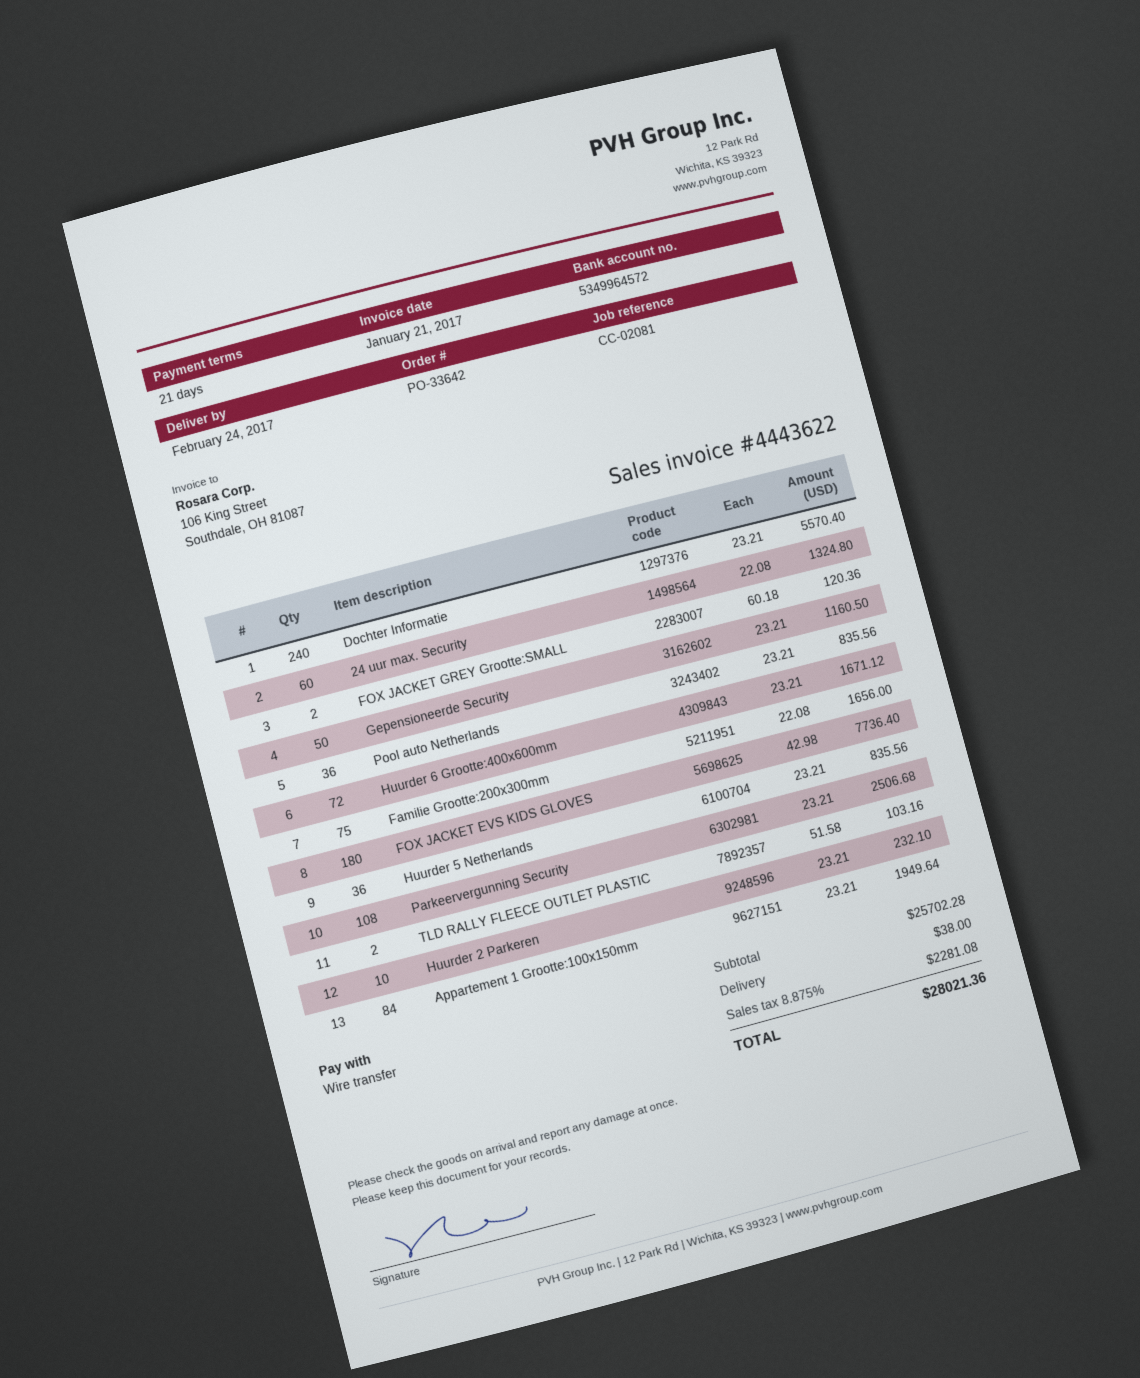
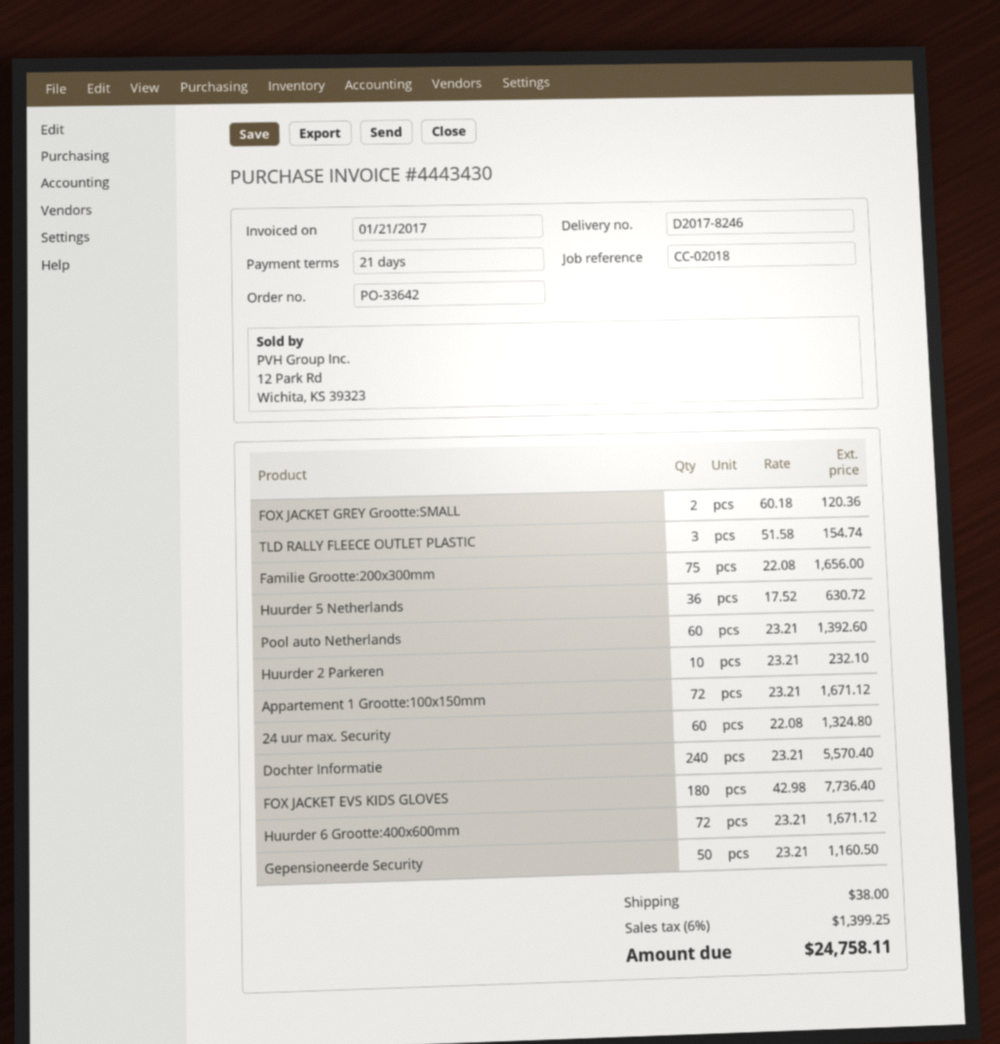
invoice number: 4443622 -> 4443430
reference: CC-02081 -> CC-02018
Pool auto Netherlands: 36 x 23.21 = 835.56 -> 60 x 23.21 = 1392.60
Huurder 5 Netherlands: 36 x 23.21 = 835.56 -> 36 x 17.52 = 630.72
Parkeervergunning Security: 108 x 23.21 = 2506.68 -> none
TLD RALLY FLEECE OUTLET PLASTIC: 2 x 51.58 = 103.16 -> 3 x 51.58 = 154.74
Appartement 1 Grootte:100x150mm: 84 x 23.21 = 1949.64 -> 72 x 23.21 = 1671.12
tax: 8.875% = 2281.08 -> 6% = 1399.25
total: 28021.36 -> 24758.11

